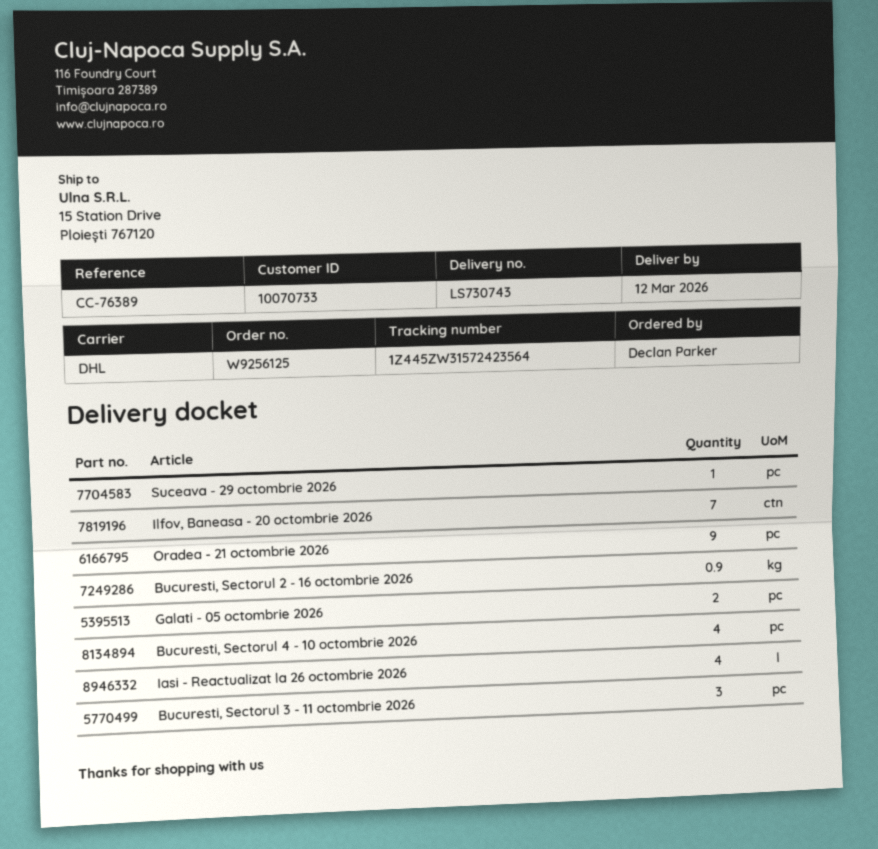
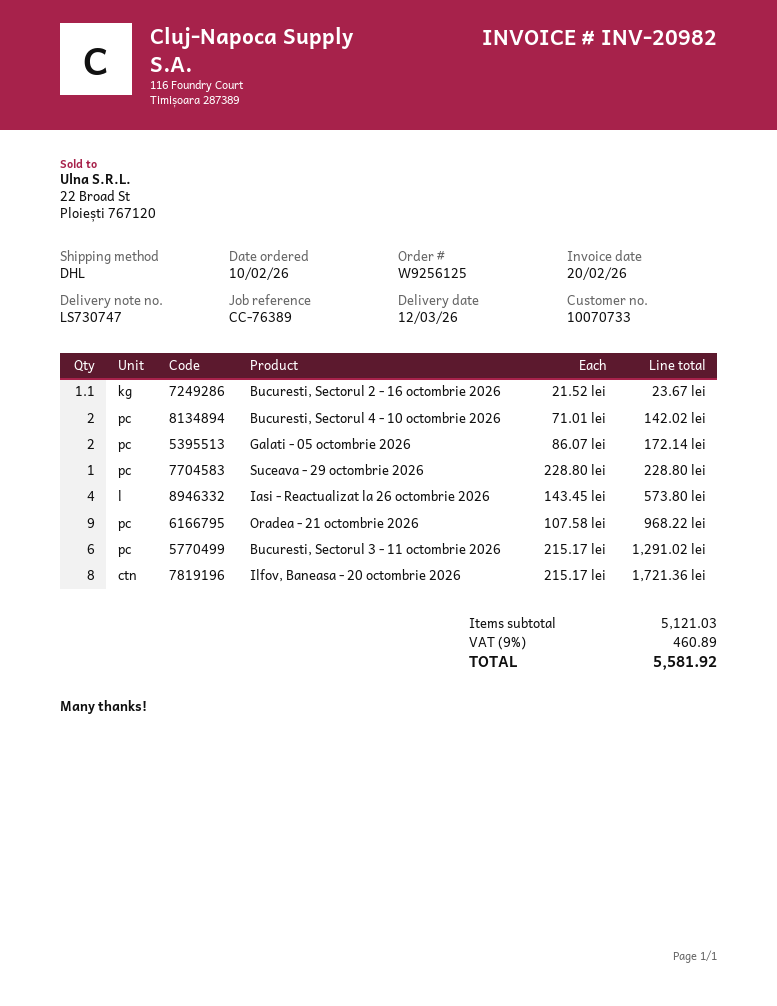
delivery note number: LS730743 -> LS730747
Ilfov, Baneasa - 20 octombrie 2026: 7 -> 8
Bucuresti, Sectorul 2 - 16 octombrie 2026: 0.9 -> 1.1
Bucuresti, Sectorul 4 - 10 octombrie 2026: 4 -> 2
Bucuresti, Sectorul 3 - 11 octombrie 2026: 3 -> 6

